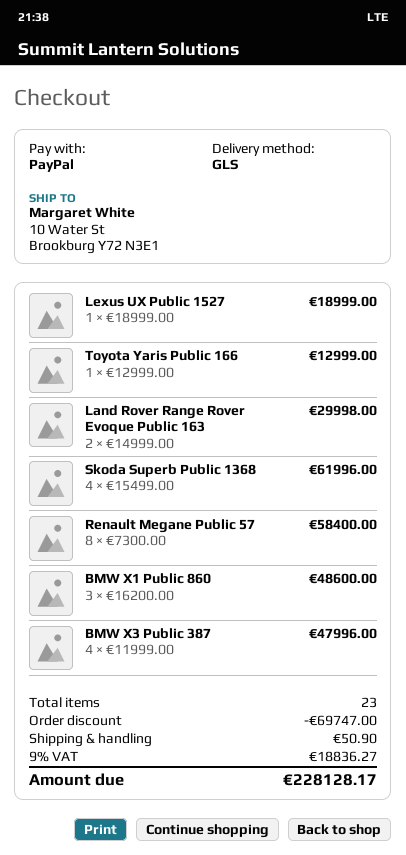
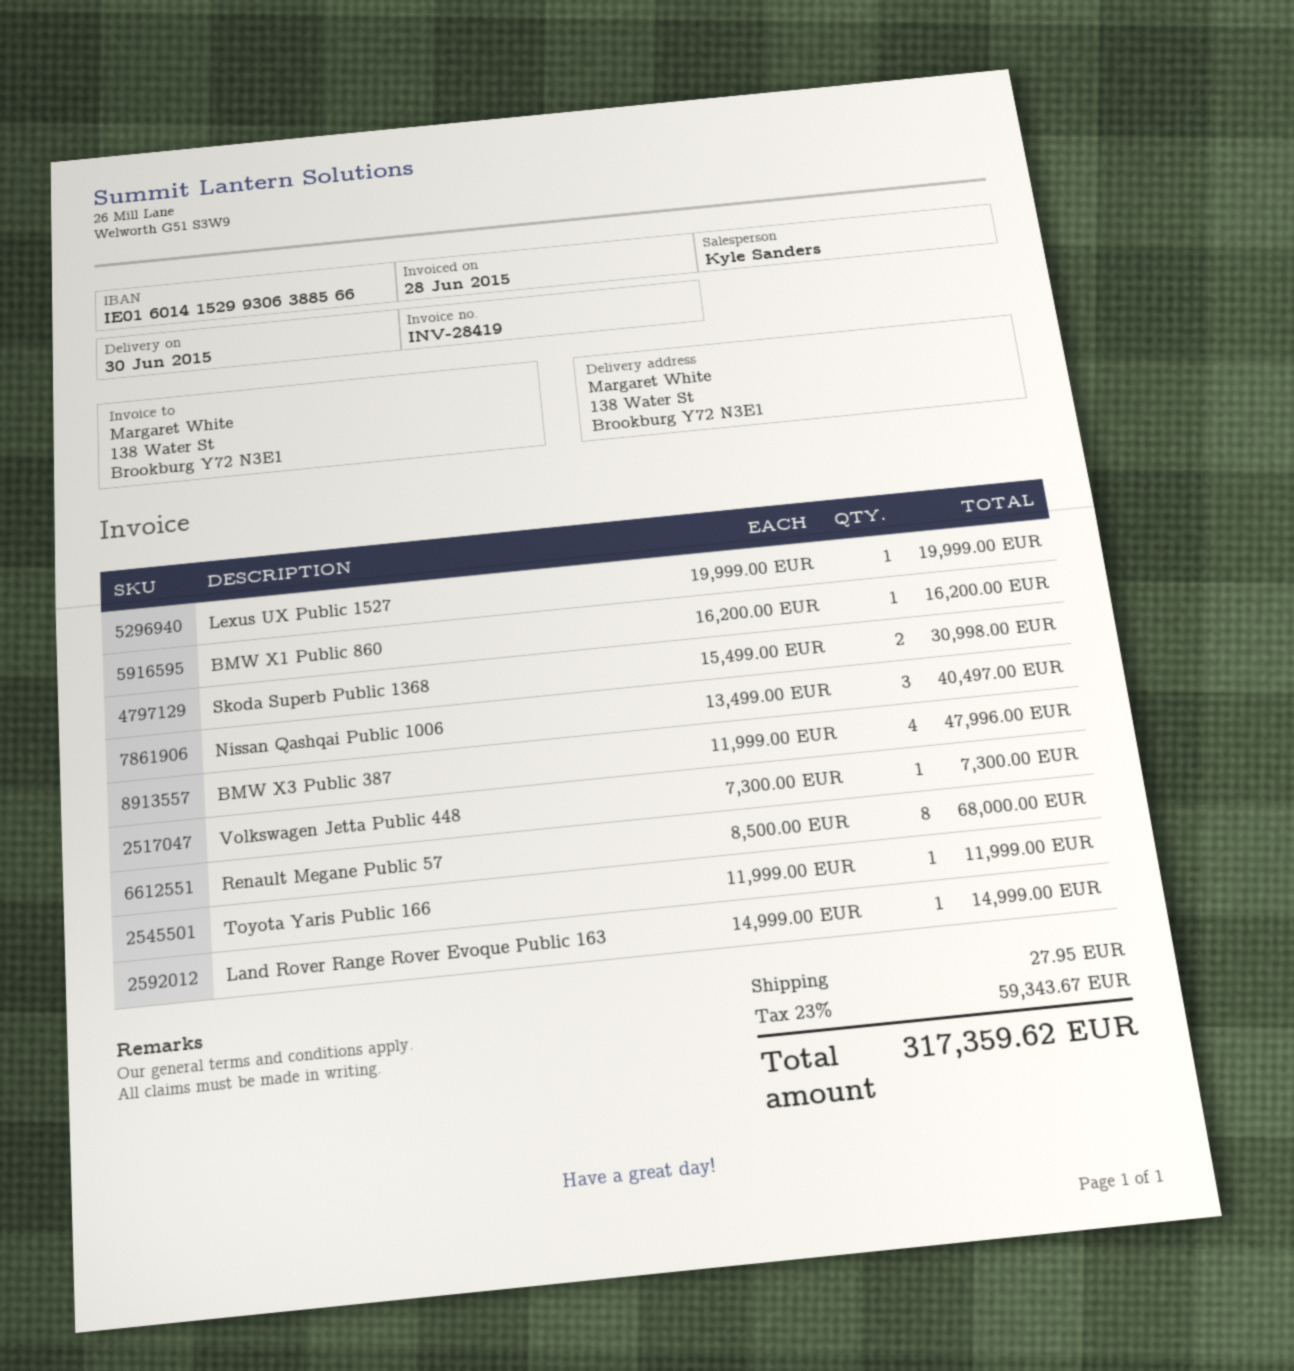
ship to: 10 Water St, Brookburg Y72 N3E1 -> 138 Water St, Brookburg Y72 N3E1
Lexus UX Public 1527: 1 x 18999.00 = 18999.00 -> 1 x 19999.00 = 19999.00
Toyota Yaris Public 166: 1 x 12999.00 = 12999.00 -> 1 x 11999.00 = 11999.00
Land Rover Range Rover Evoque Public 163: 2 x 14999.00 = 29998.00 -> 1 x 14999.00 = 14999.00
Skoda Superb Public 1368: 4 x 15499.00 = 61996.00 -> 2 x 15499.00 = 30998.00
Renault Megane Public 57: 8 x 7300.00 = 58400.00 -> 8 x 8500.00 = 68000.00
BMW X1 Public 860: 3 x 16200.00 = 48600.00 -> 1 x 16200.00 = 16200.00
Nissan Qashqai Public 1006: none -> 3 x 13499.00 = 40497.00
Volkswagen Jetta Public 448: none -> 1 x 7300.00 = 7300.00
discount: 69747.00 -> none
shipping: 50.90 -> 27.95
tax: 9% = 18836.27 -> 23% = 59343.67
total: 228128.17 -> 317359.62

